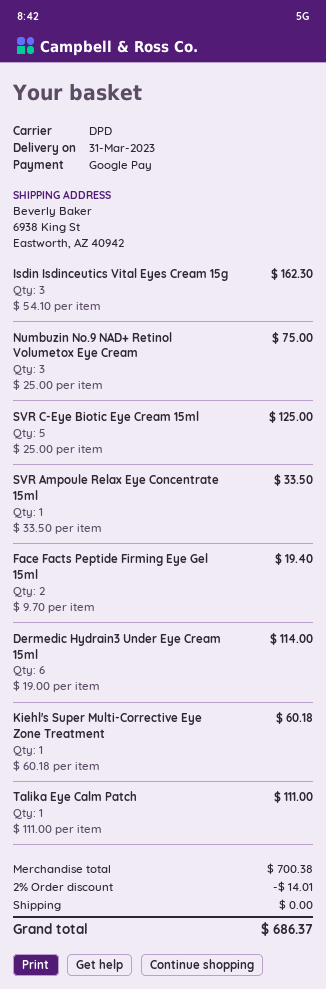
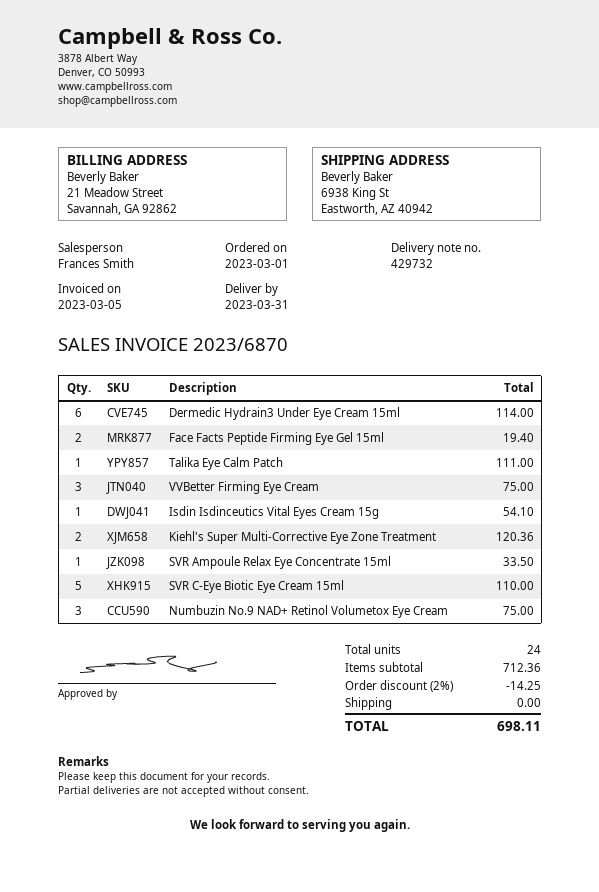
Isdin Isdinceutics Vital Eyes Cream 15g: 3 for 162.30 -> 1 for 54.10
SVR C-Eye Biotic Eye Cream 15ml: 5 for 125.00 -> 5 for 110.00
Kiehl's Super Multi-Corrective Eye Zone Treatment: 1 for 60.18 -> 2 for 120.36
VVBetter Firming Eye Cream: none -> 3 for 75.00
subtotal: 700.38 -> 712.36
discount: 2% = 14.01 -> 2% = 14.25
total: 686.37 -> 698.11

